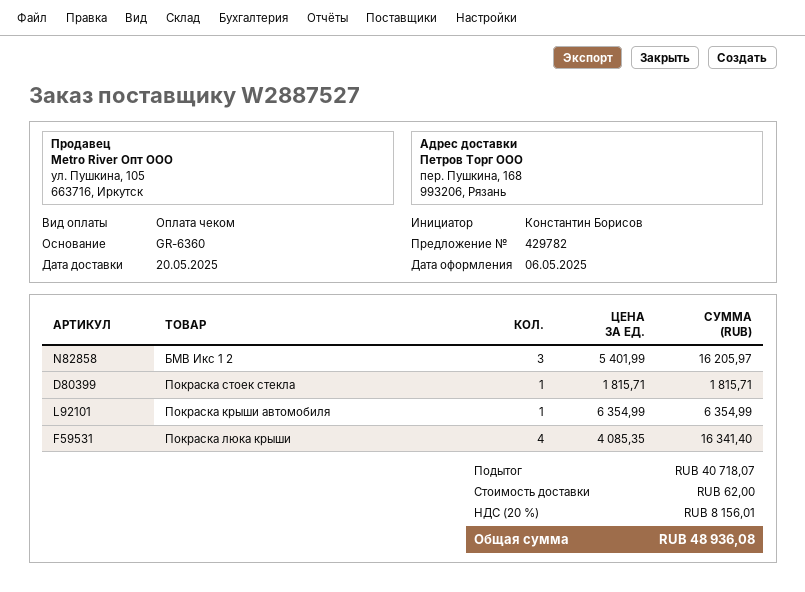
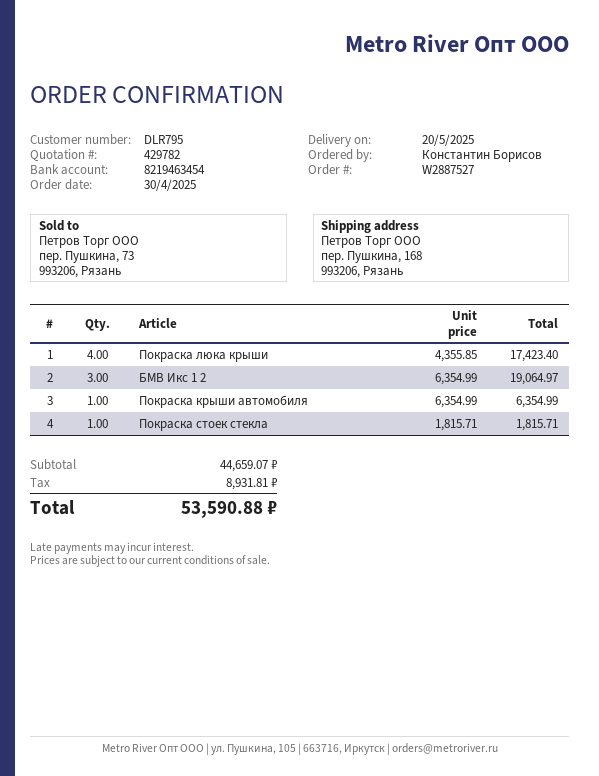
order date: 2025-05-06 -> 2025-04-30
БМВ Икс 1 2: 3 x 5401.99 = 16205.97 -> 3 x 6354.99 = 19064.97
Покраска люка крыши: 4 x 4085.35 = 16341.40 -> 4 x 4355.85 = 17423.40
subtotal: 40718.07 -> 44659.07
shipping: 62.00 -> none
tax: 8156.01 -> 8931.81
total: 48936.08 -> 53590.88

